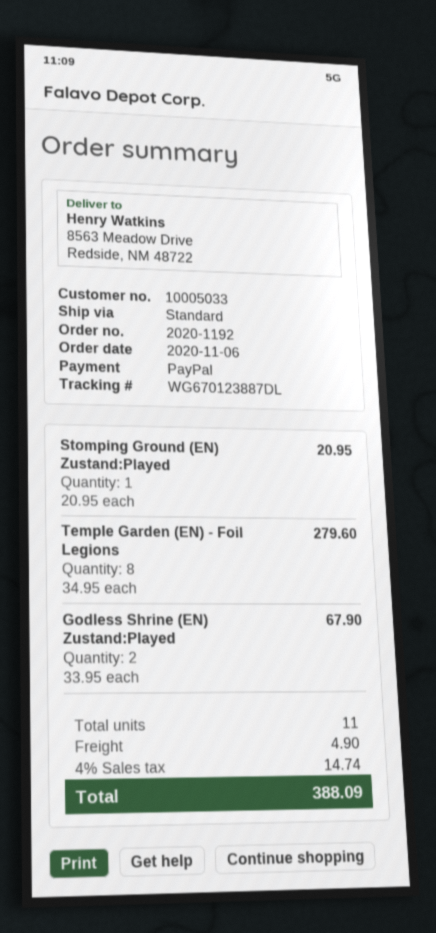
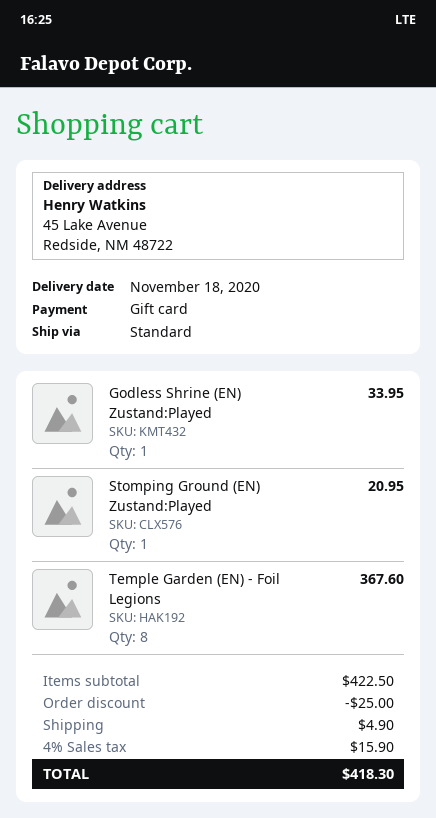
payment method: PayPal -> gift card
ship to: 8563 Meadow Drive, Redside, NM 48722 -> 45 Lake Avenue, Redside, NM 48722
Temple Garden (EN) - Foil Legions: 8 for 279.60 -> 8 for 367.60
Godless Shrine (EN) Zustand:Played: 2 for 67.90 -> 1 for 33.95
discount: none -> 25.00
tax: 4% = 14.74 -> 4% = 15.90
total: 388.09 -> 418.30

